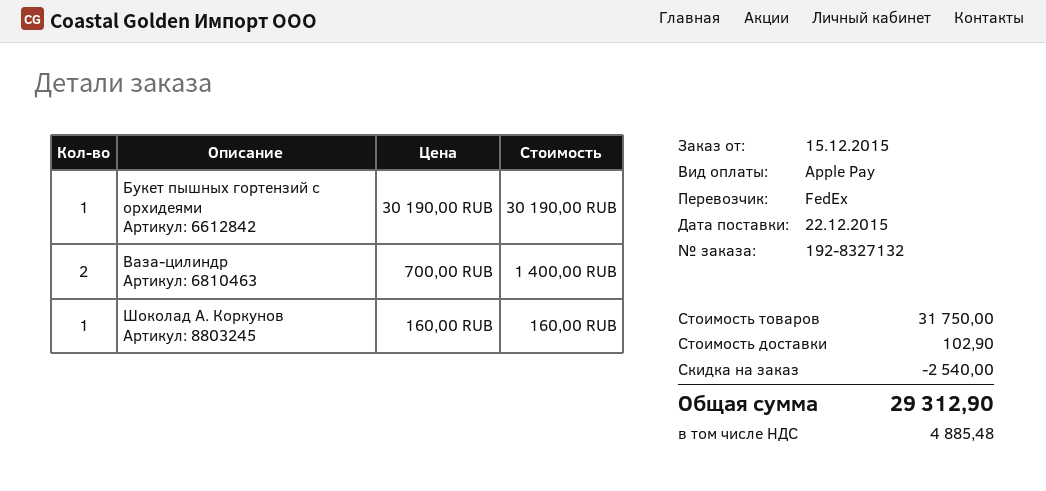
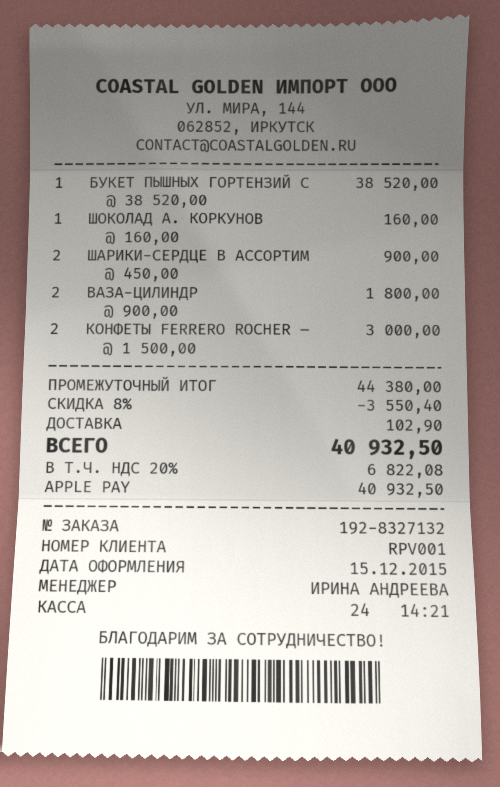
Букет пышных гортензий с орхидеями: 1 x 30190.00 = 30190.00 -> 1 x 38520.00 = 38520.00
Ваза-цилиндр: 2 x 700.00 = 1400.00 -> 2 x 900.00 = 1800.00
ШАРИКИ-СЕРДЦЕ В АССОРТИМ: none -> 2 x 450.00 = 900.00
КОНФЕТЫ FERRERO ROCHER –: none -> 2 x 1500.00 = 3000.00
subtotal: 31750.00 -> 44380.00
discount: 2540.00 -> 3550.40
tax: 4885.48 -> 6822.08
total: 29312.90 -> 40932.50

